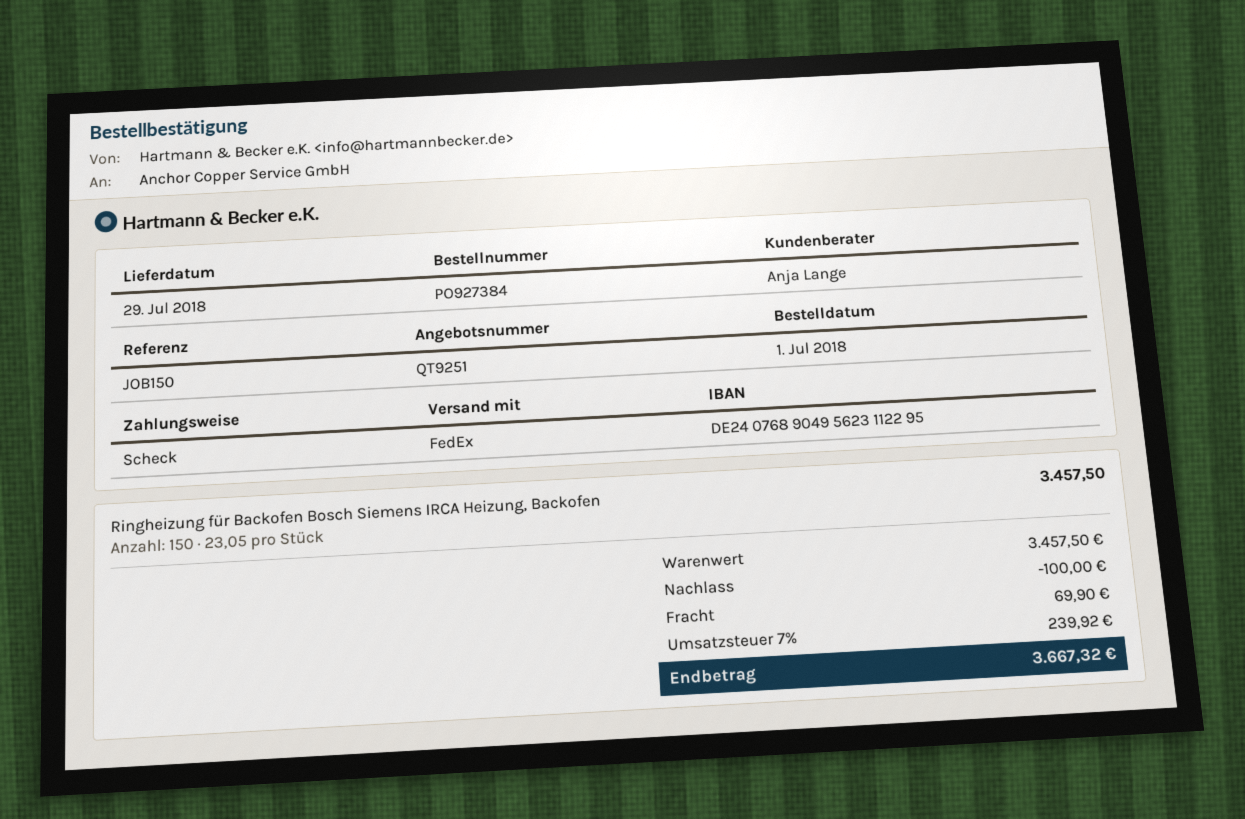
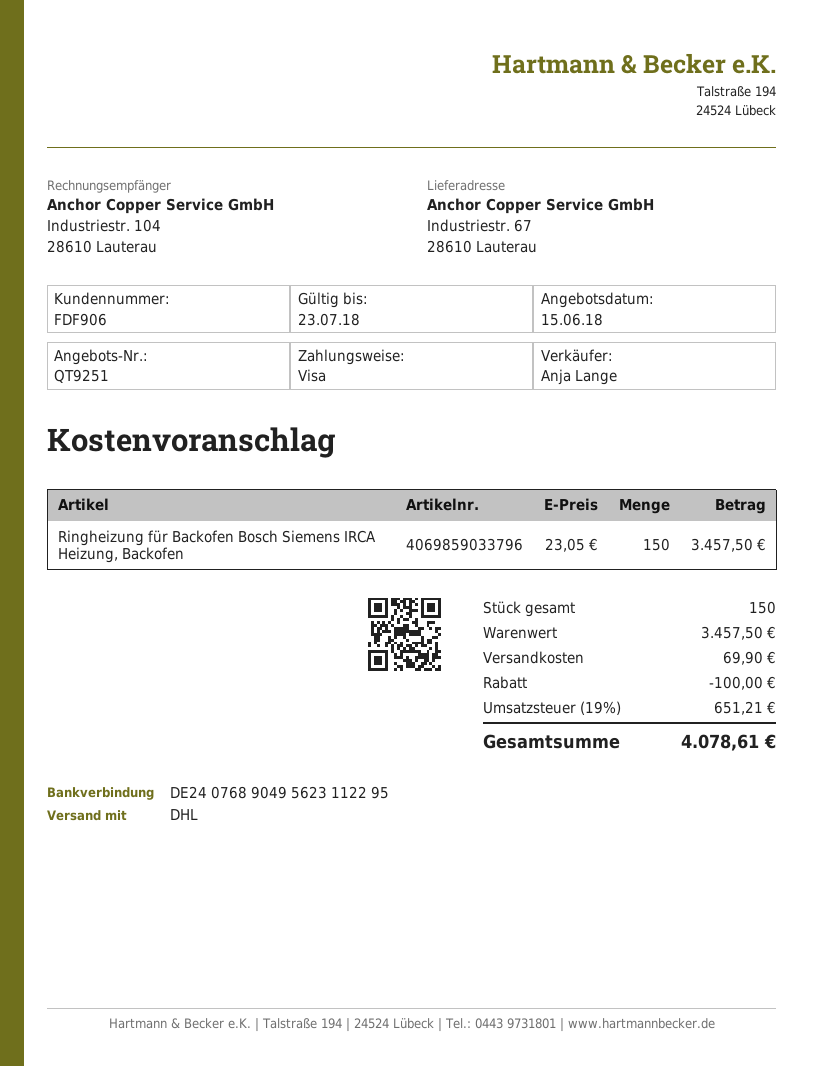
payment method: cheque -> Visa
shipping method: FedEx -> DHL
tax: 7% = 239.92 -> 19% = 651.21
total: 3667.32 -> 4078.61

